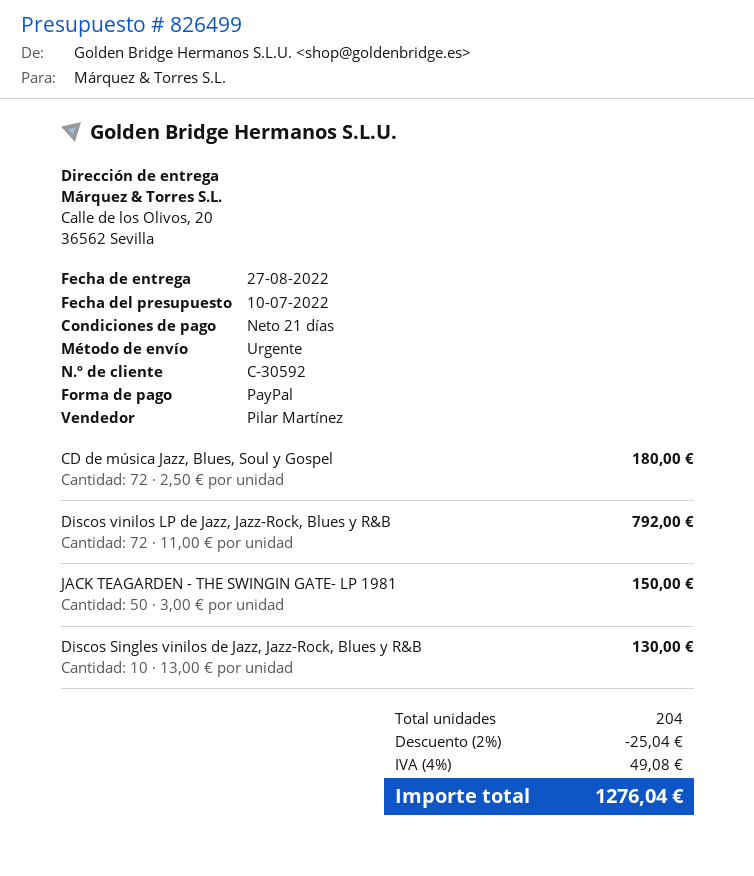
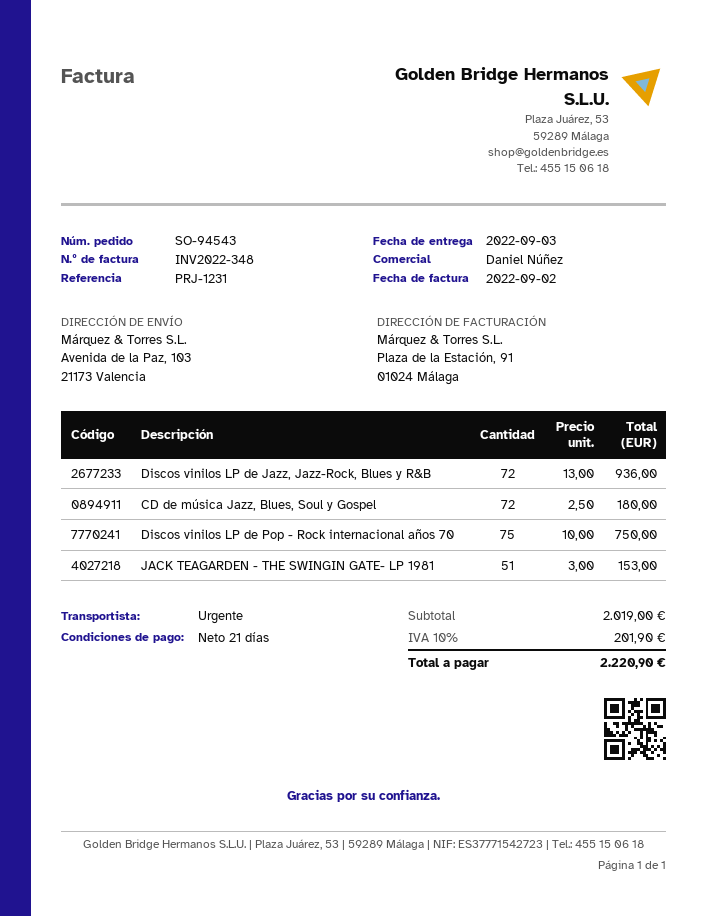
delivery date: 2022-08-27 -> 2022-09-03
sales rep: Pilar Martínez -> Daniel Núñez
ship to: Calle de los Olivos, 20, 36562 Sevilla -> Avenida de la Paz, 103, 21173 Valencia
Discos vinilos LP de Jazz, Jazz-Rock, Blues y R&B: 72 x 11.00 = 792.00 -> 72 x 13.00 = 936.00
JACK TEAGARDEN - THE SWINGIN GATE- LP 1981: 50 x 3.00 = 150.00 -> 51 x 3.00 = 153.00
Discos Singles vinilos de Jazz, Jazz-Rock, Blues y R&B: 10 x 13.00 = 130.00 -> none
Discos vinilos LP de Pop - Rock internacional años 70: none -> 75 x 10.00 = 750.00
discount: 2% = 25.04 -> none
tax: 4% = 49.08 -> 10% = 201.90
total: 1276.04 -> 2220.90

